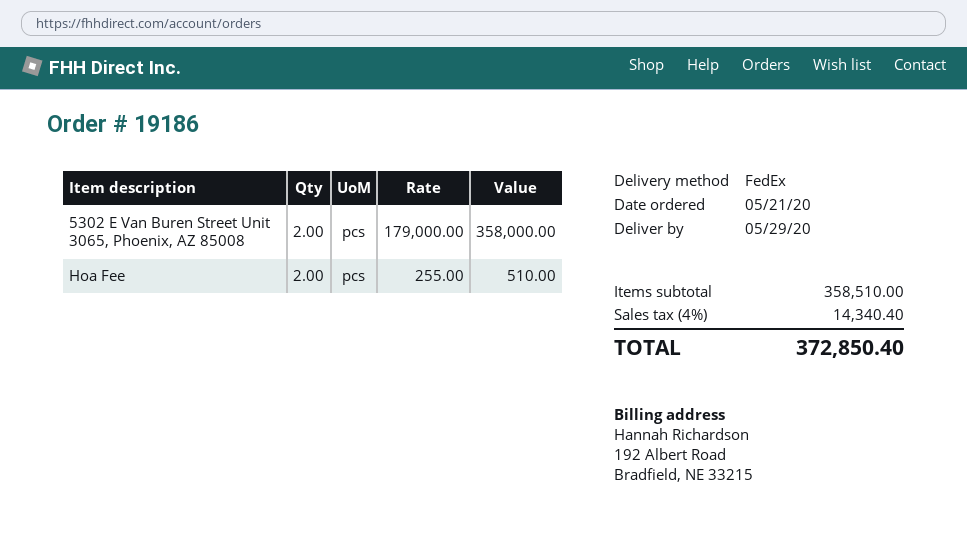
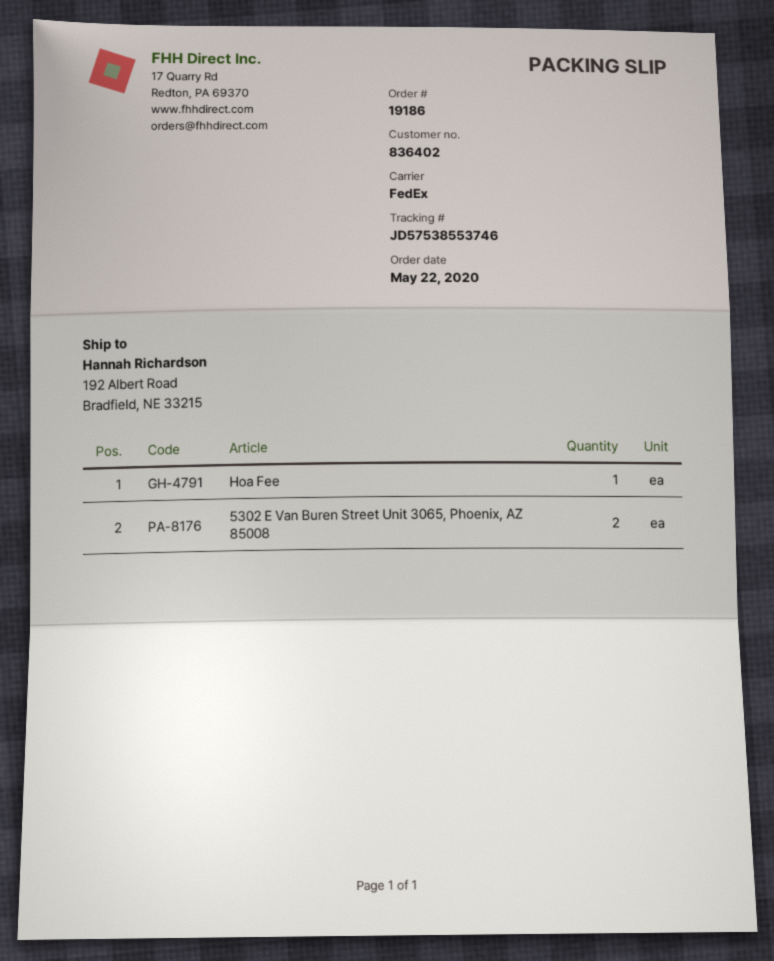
order date: 2020-05-21 -> 2020-05-22
Hoa Fee: 2 -> 1

